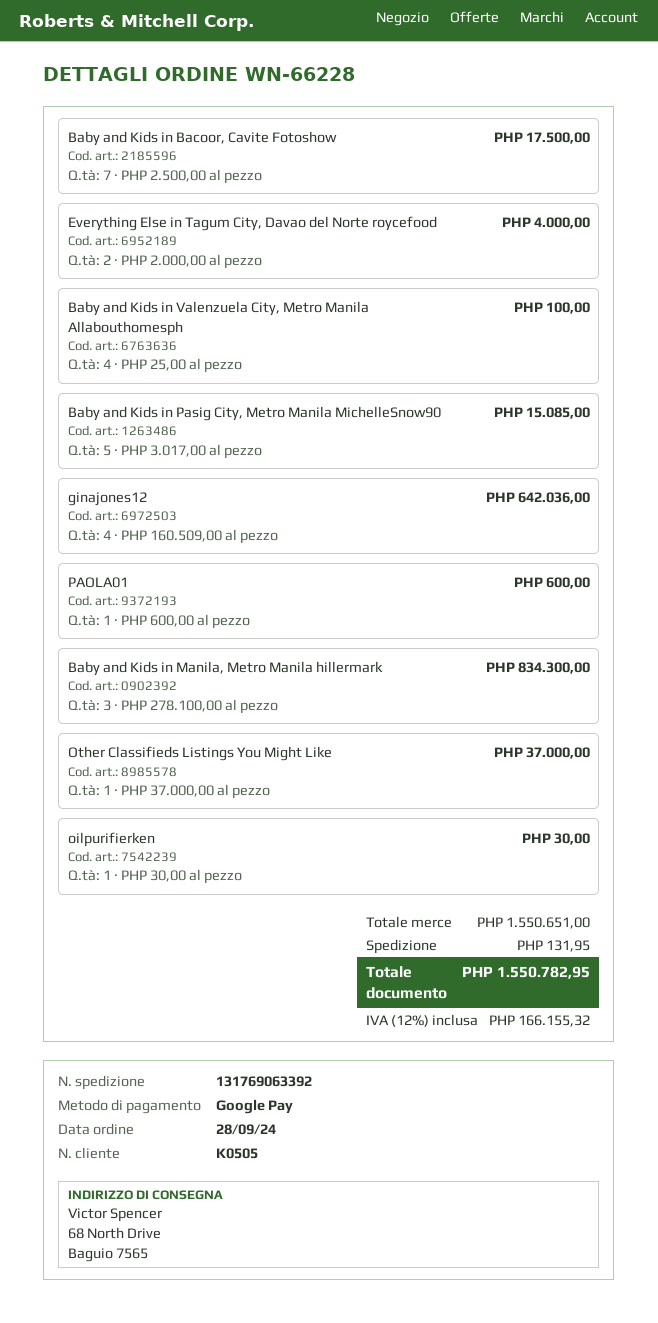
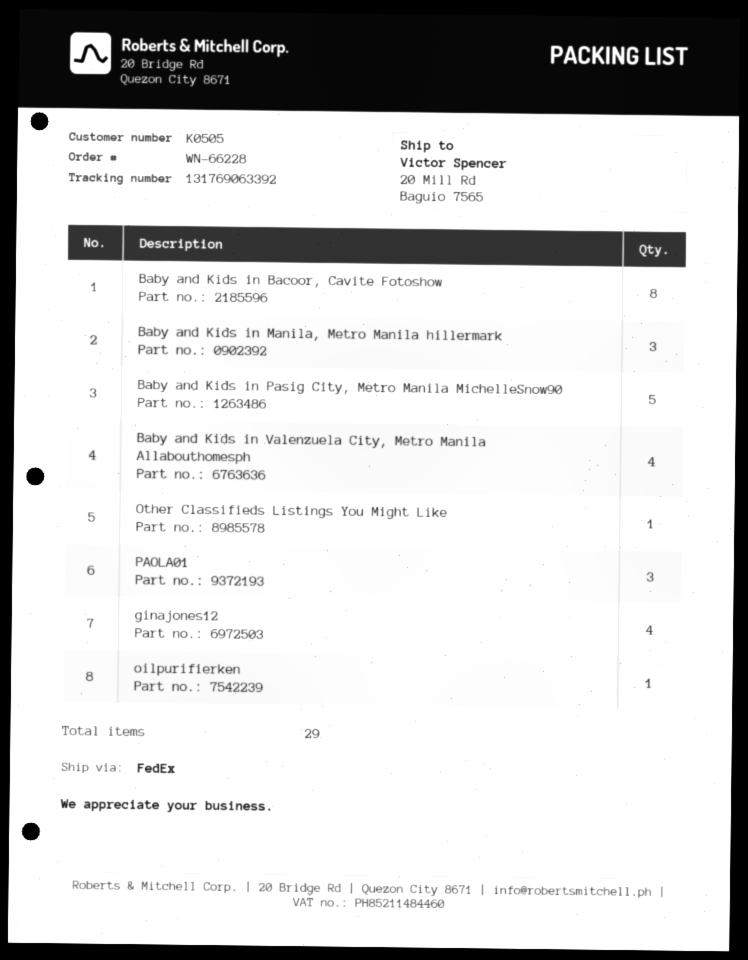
ship to: 68 North Drive, Baguio 7565 -> 20 Mill Rd, Baguio 7565
Baby and Kids in Bacoor, Cavite Fotoshow: 7 -> 8
Everything Else in Tagum City, Davao del Norte roycefood: 2 -> none
PAOLA01: 1 -> 3

